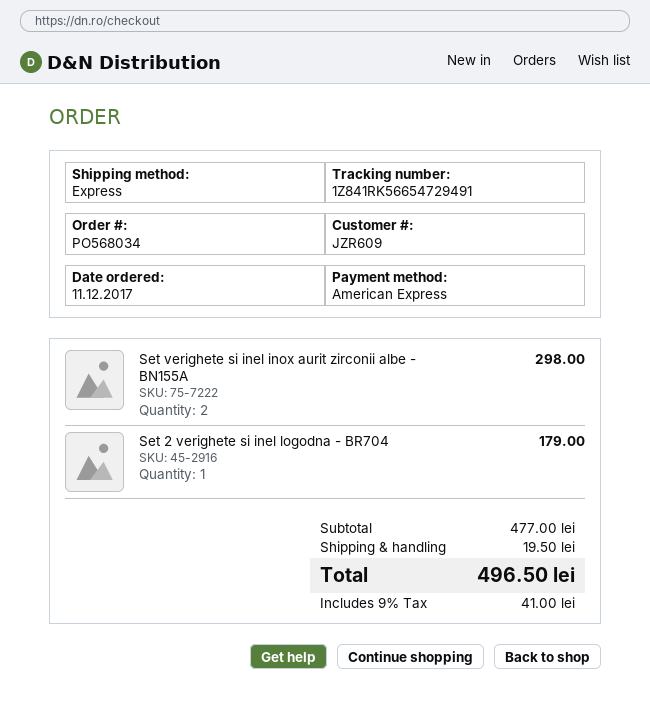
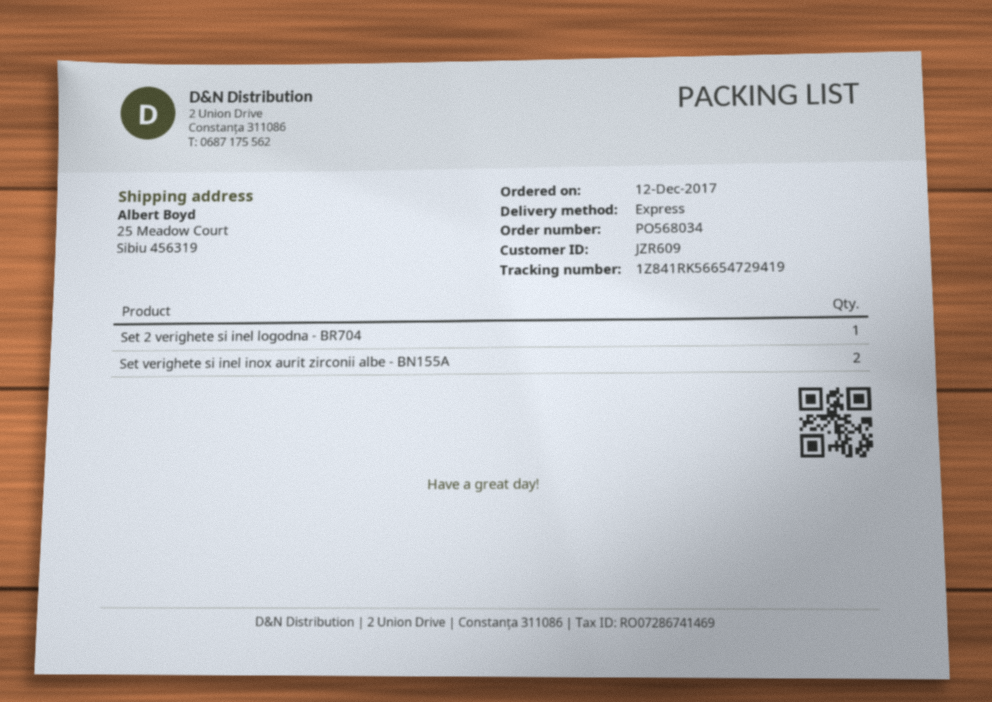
order date: 2017-12-11 -> 2017-12-12
tracking number: 1Z841RK56654729491 -> 1Z841RK56654729419

